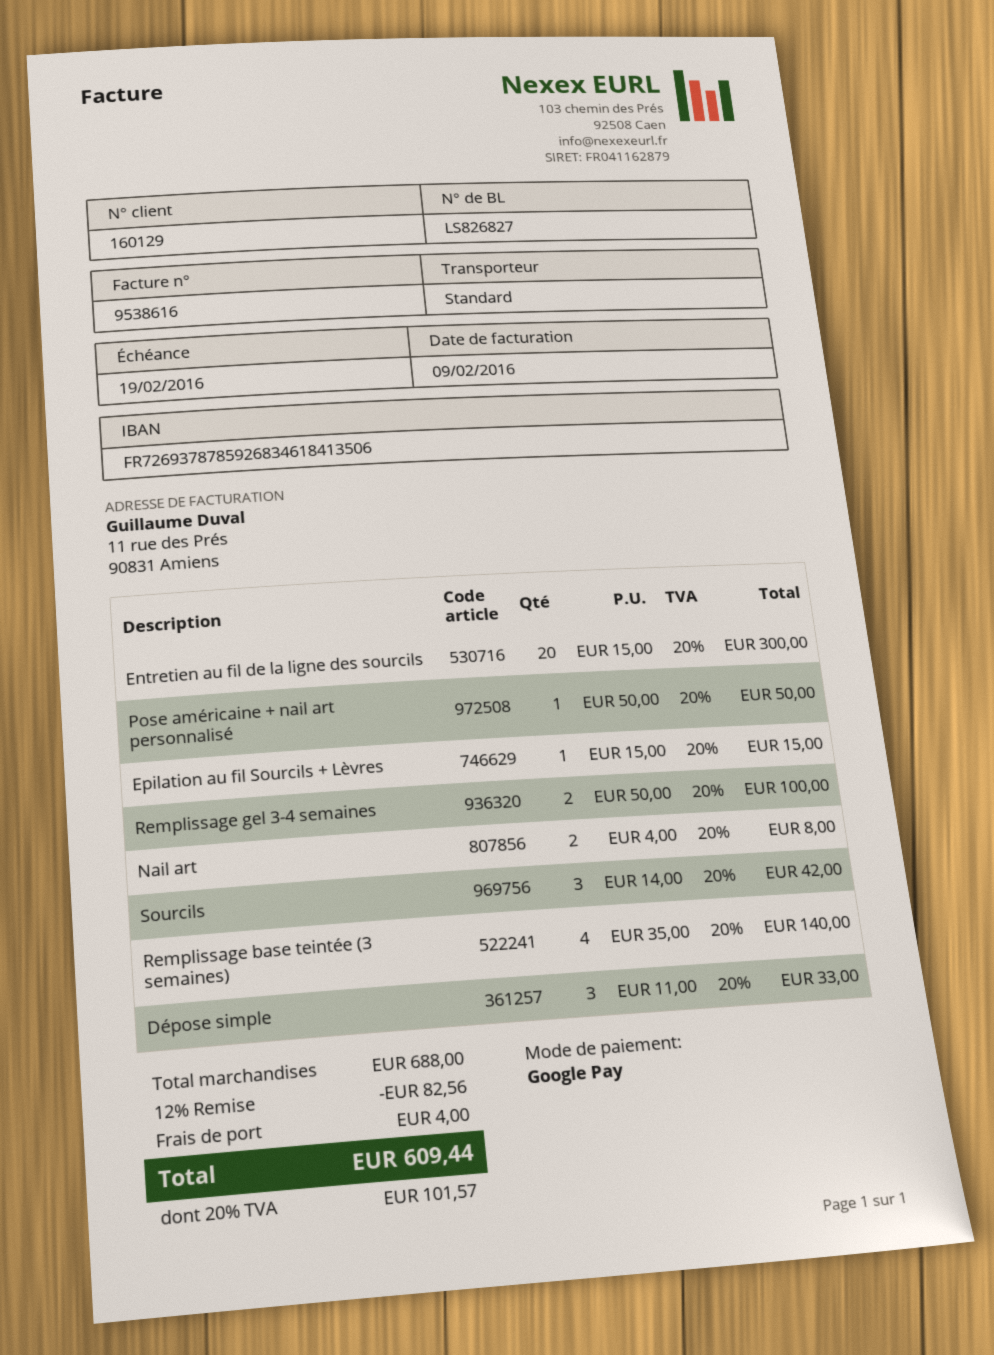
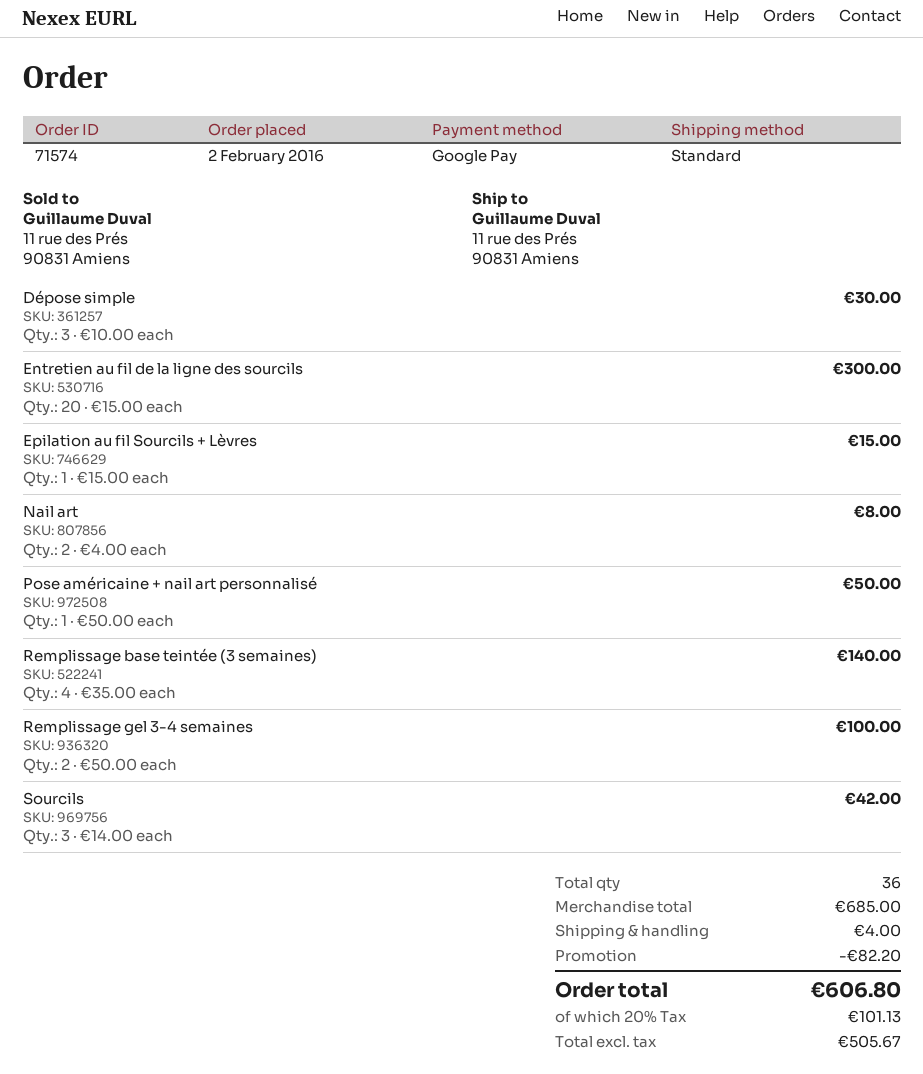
Dépose simple: 3 x 11.00 = 33.00 -> 3 x 10.00 = 30.00
subtotal: 688.00 -> 685.00
discount: 82.56 -> 82.20
tax: 20% = 101.57 -> 20% = 101.13
total: 609.44 -> 606.80

